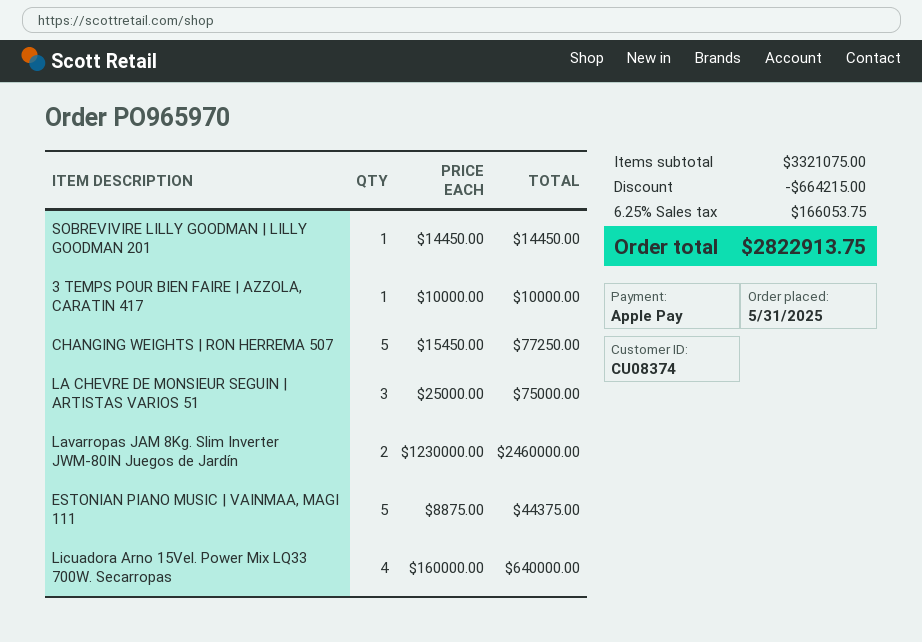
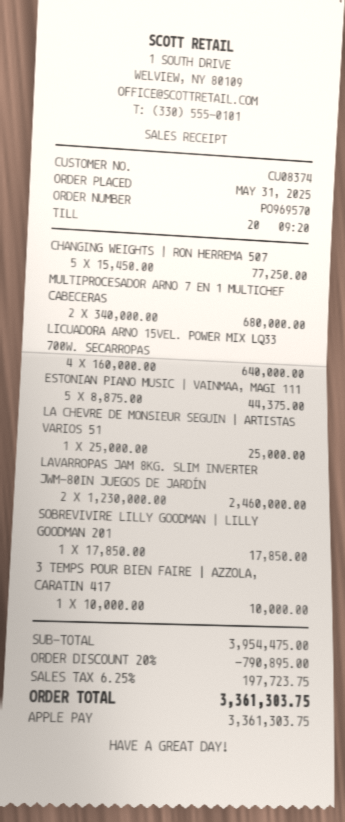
order number: PO965970 -> PO969570
SOBREVIVIRE LILLY GOODMAN | LILLY GOODMAN 201: 1 x 14450.00 = 14450.00 -> 1 x 17850.00 = 17850.00
LA CHEVRE DE MONSIEUR SEGUIN | ARTISTAS VARIOS 51: 3 x 25000.00 = 75000.00 -> 1 x 25000.00 = 25000.00
MULTIPROCESADOR ARNO 7 EN 1 MULTICHEF CABECERAS: none -> 2 x 340000.00 = 680000.00
subtotal: 3321075.00 -> 3954475.00
discount: 664215.00 -> 790895.00
tax: 6.25% = 166053.75 -> 6.25% = 197723.75
total: 2822913.75 -> 3361303.75

